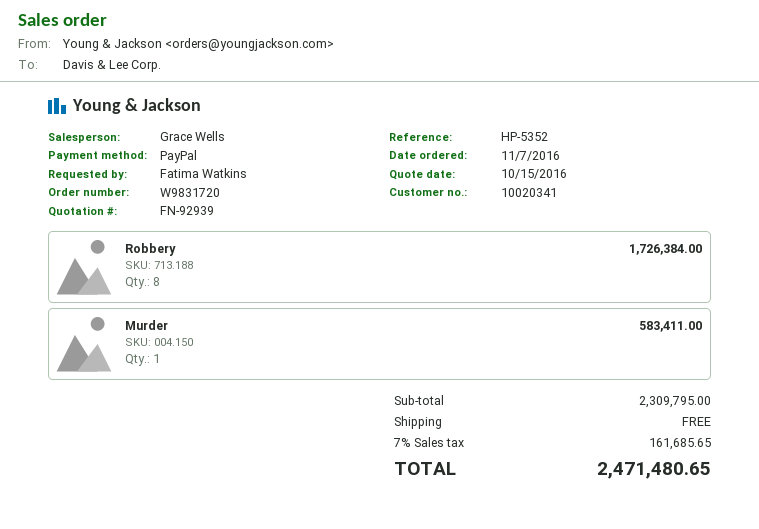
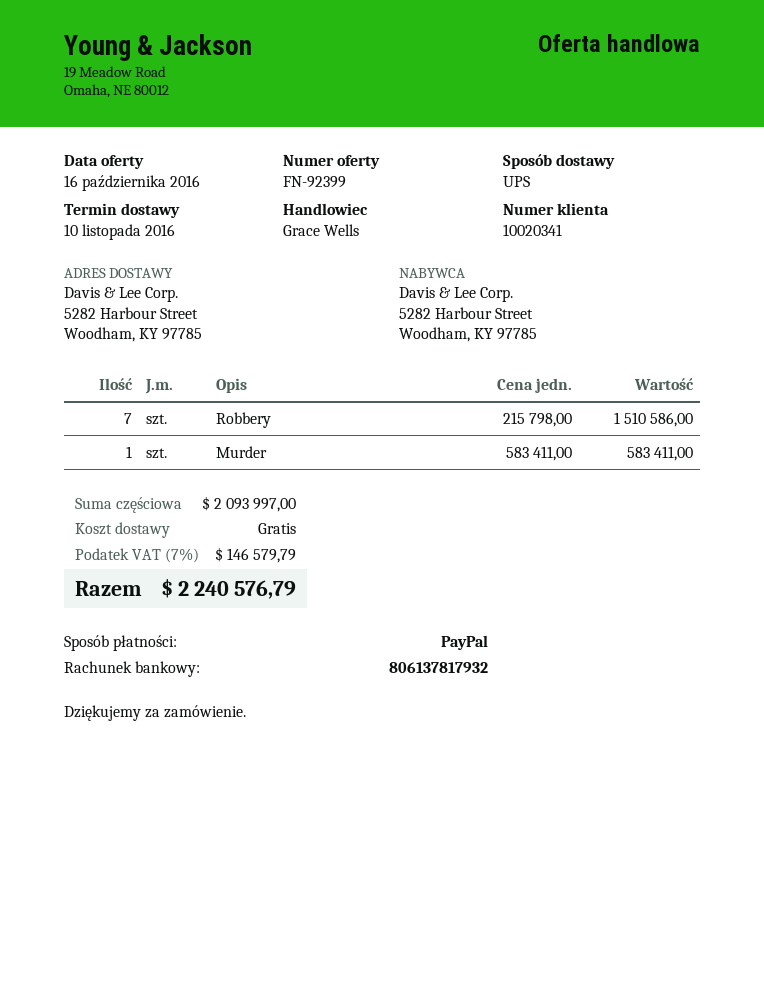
quote number: FN-92939 -> FN-92399
quote date: 2016-10-15 -> 2016-10-16
Robbery: 8 for 1726384.00 -> 7 for 1510586.00
subtotal: 2309795.00 -> 2093997.00
tax: 7% = 161685.65 -> 7% = 146579.79
total: 2471480.65 -> 2240576.79

